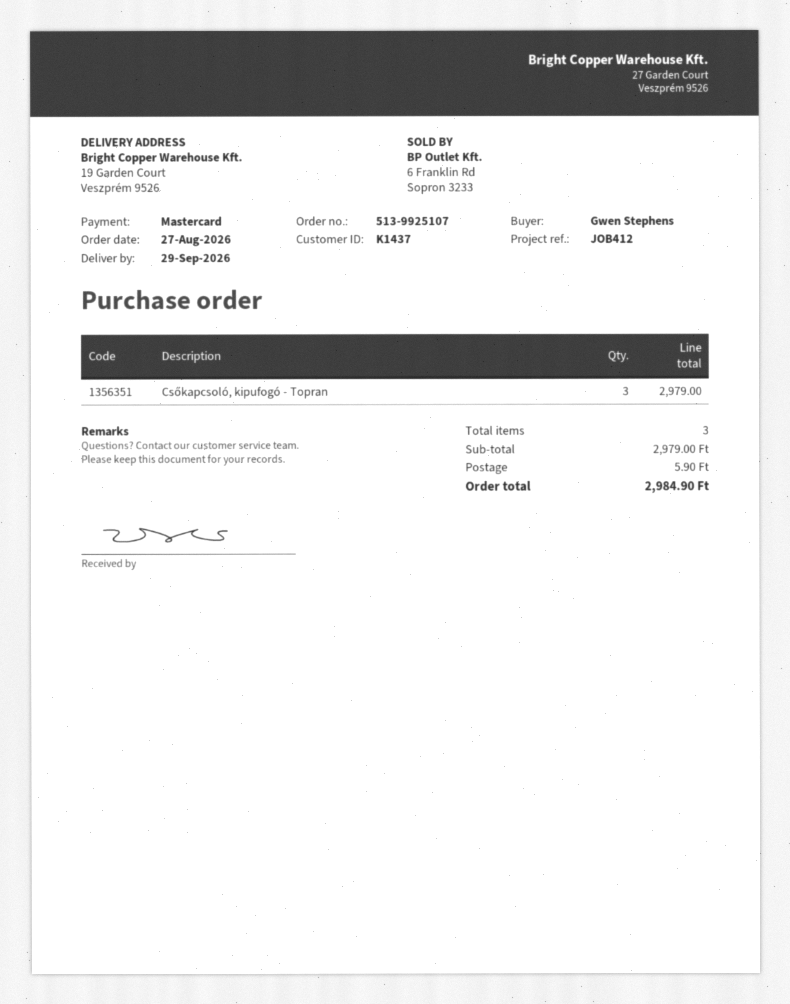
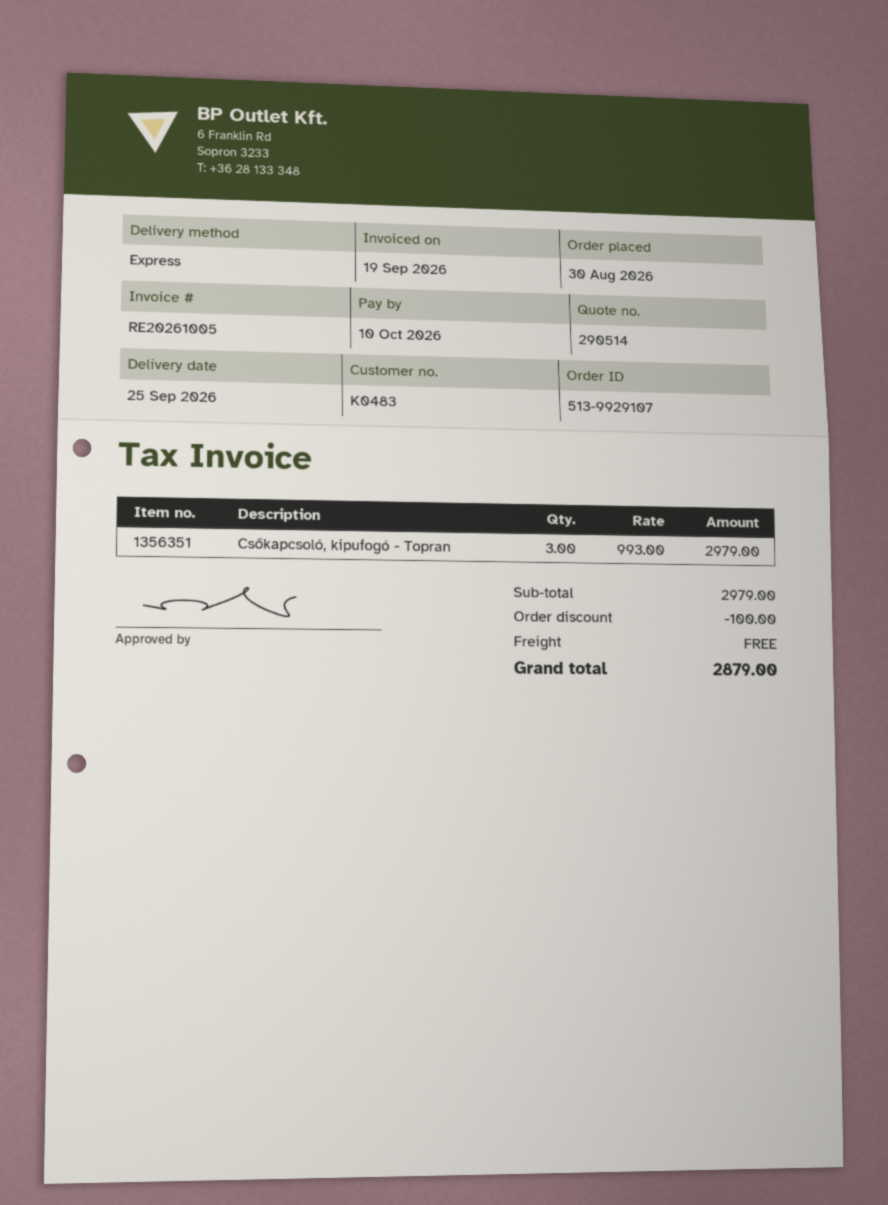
order number: 513-9925107 -> 513-9929107
order date: 2026-08-27 -> 2026-08-30
delivery date: 2026-09-29 -> 2026-09-25
customer number: K1437 -> K0483
discount: none -> 100.00
shipping: 5.90 -> 0.00
total: 2984.90 -> 2879.00

